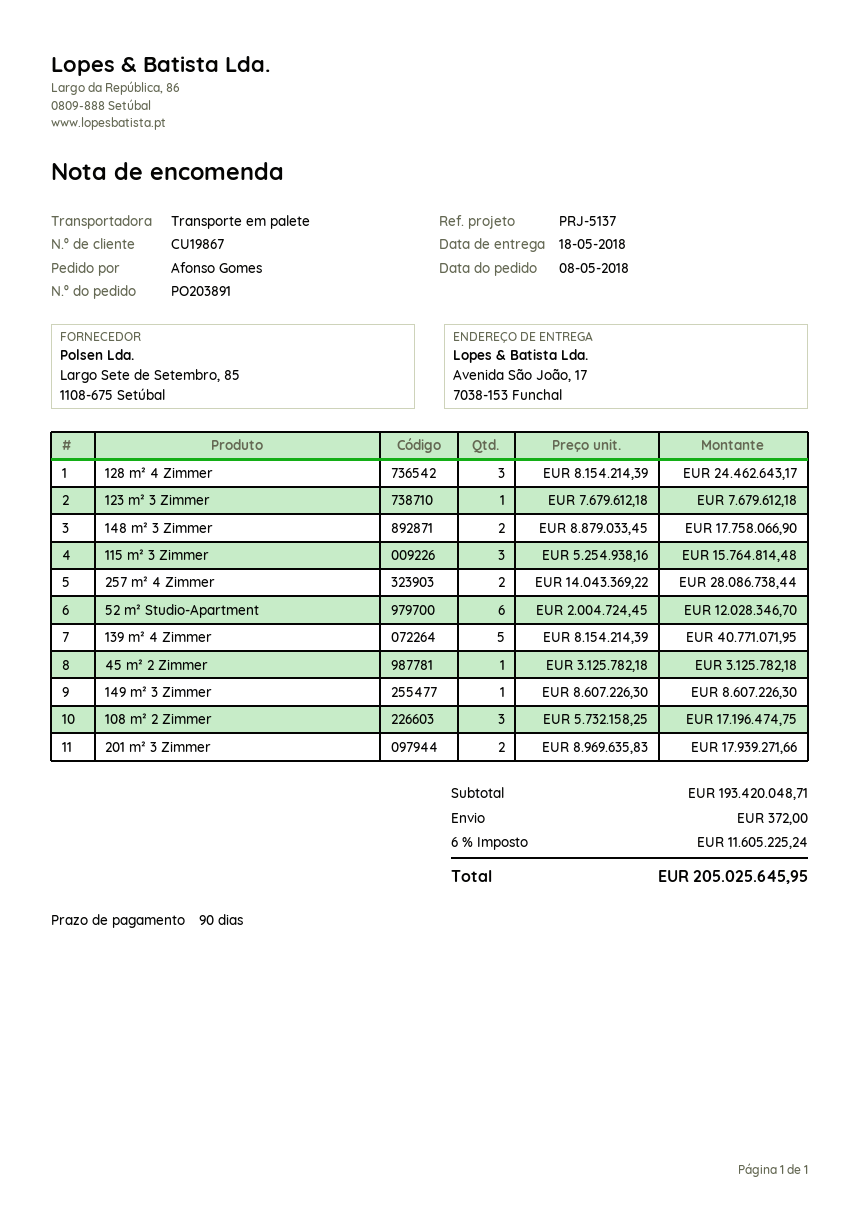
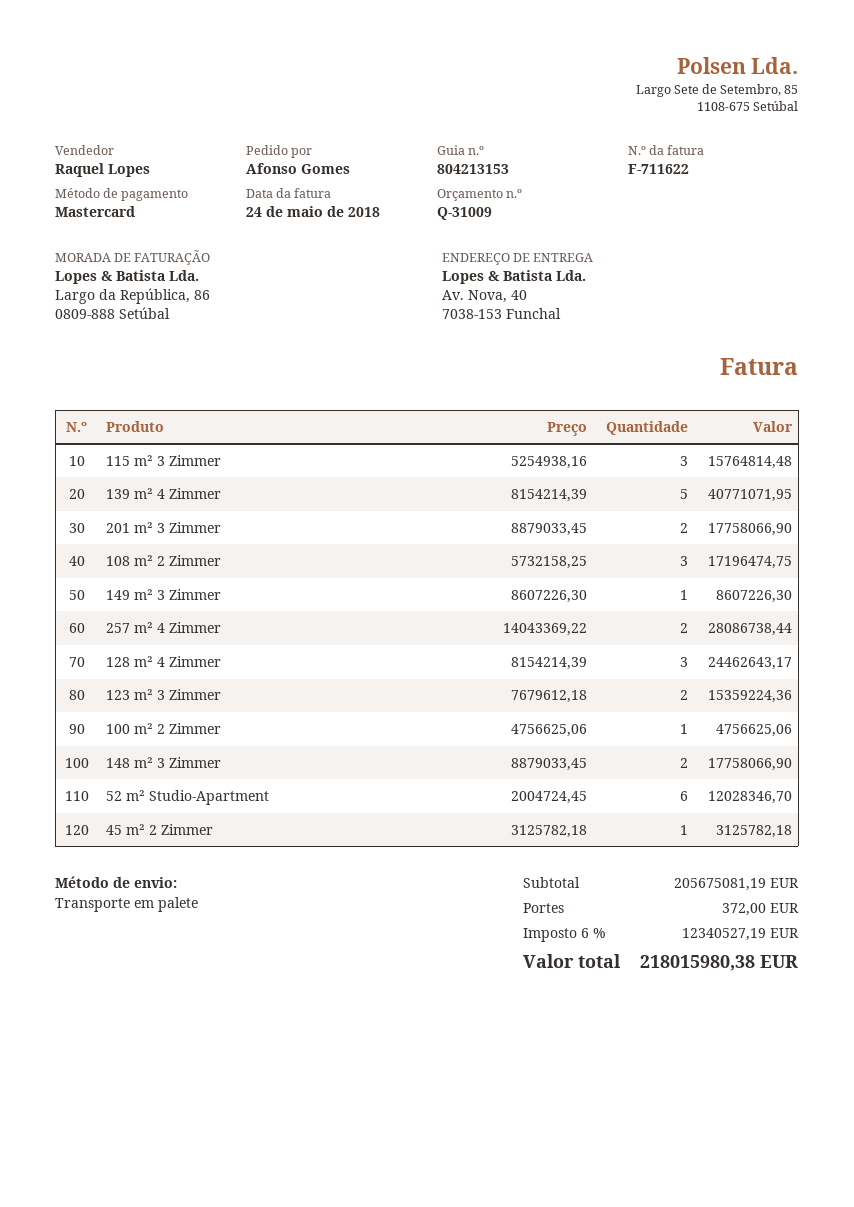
ship to: Avenida São João, 17, 7038-153 Funchal -> Av. Nova, 40, 7038-153 Funchal
123 m² 3 Zimmer: 1 x 7679612.18 = 7679612.18 -> 2 x 7679612.18 = 15359224.36
201 m² 3 Zimmer: 2 x 8969635.83 = 17939271.66 -> 2 x 8879033.45 = 17758066.90
100 m² 2 Zimmer: none -> 1 x 4756625.06 = 4756625.06
subtotal: 193420048.71 -> 205675081.19
tax: 6% = 11605225.24 -> 6% = 12340527.19
total: 205025645.95 -> 218015980.38

